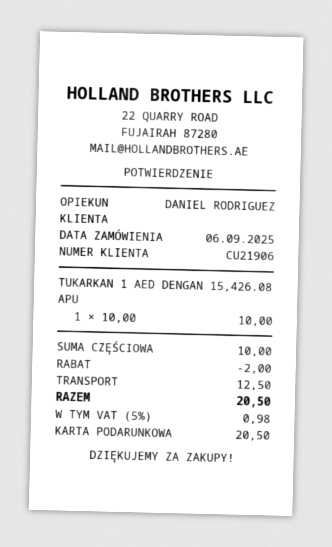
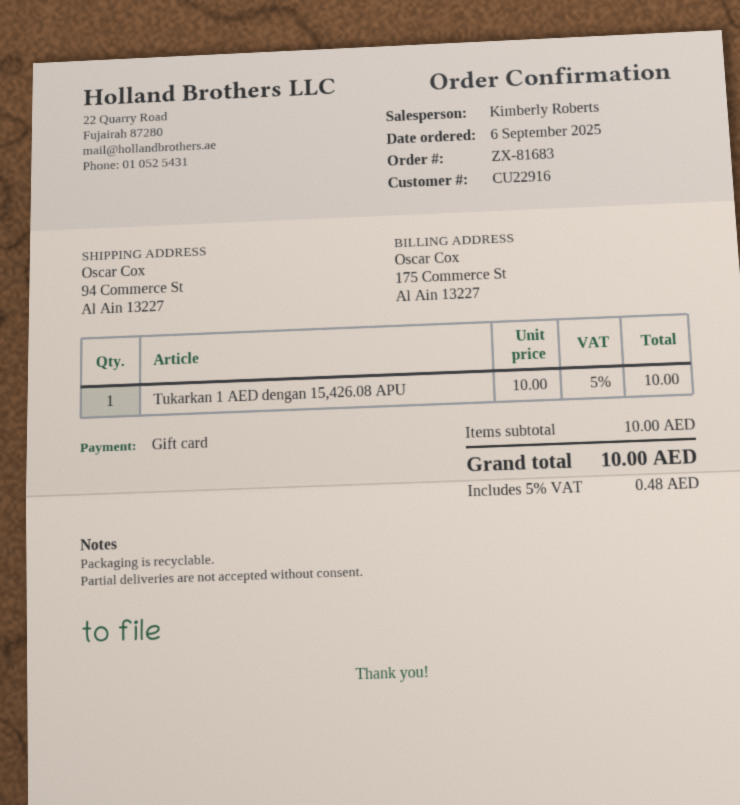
customer number: CU21906 -> CU22916
sales rep: DANIEL RODRIGUEZ -> Kimberly Roberts
discount: 2.00 -> none
shipping: 12.50 -> none
tax: 5% = 0.98 -> 5% = 0.48
total: 20.50 -> 10.00

